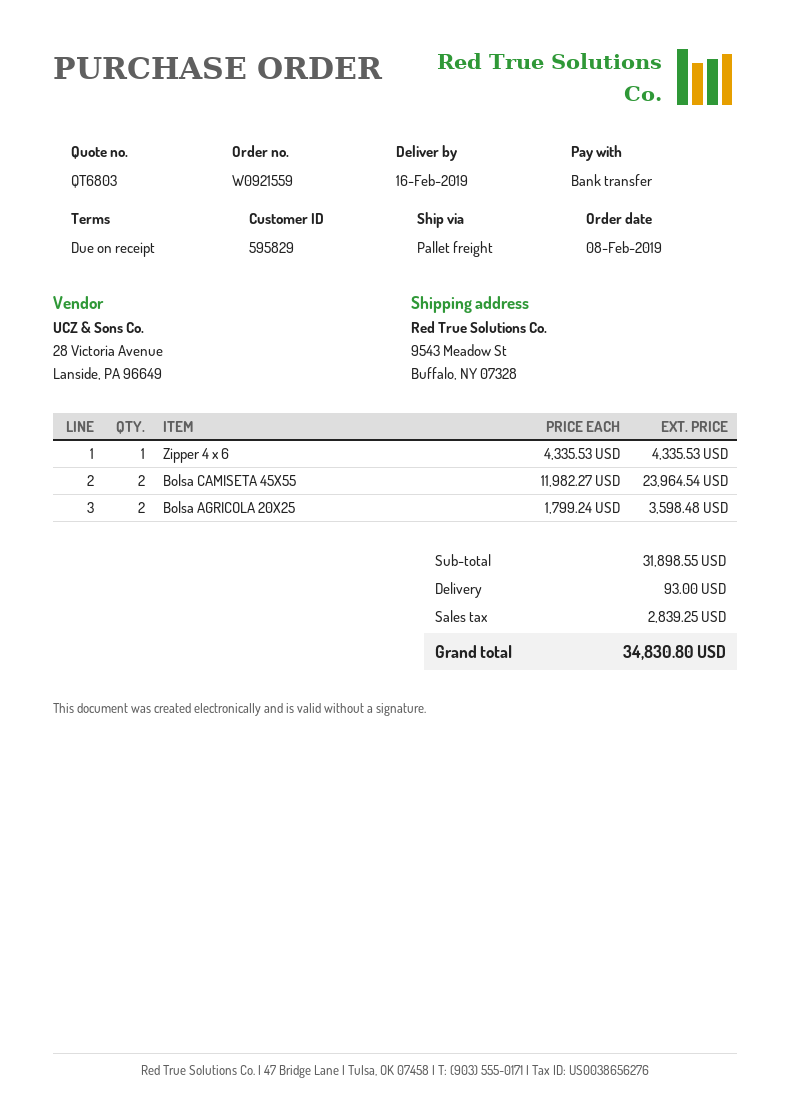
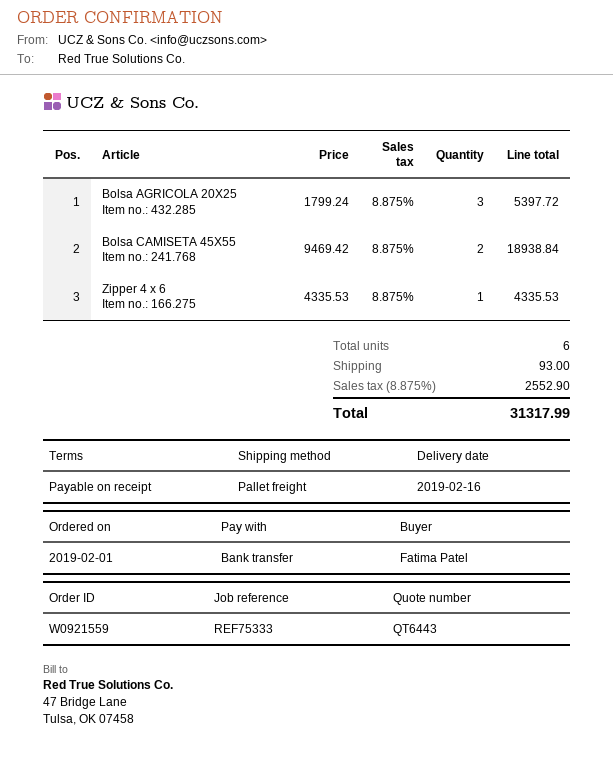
quote number: QT6803 -> QT6443
order date: 2019-02-08 -> 2019-02-01
Bolsa CAMISETA 45X55: 2 x 11982.27 = 23964.54 -> 2 x 9469.42 = 18938.84
Bolsa AGRICOLA 20X25: 2 x 1799.24 = 3598.48 -> 3 x 1799.24 = 5397.72
tax: 2839.25 -> 2552.90
total: 34830.80 -> 31317.99

